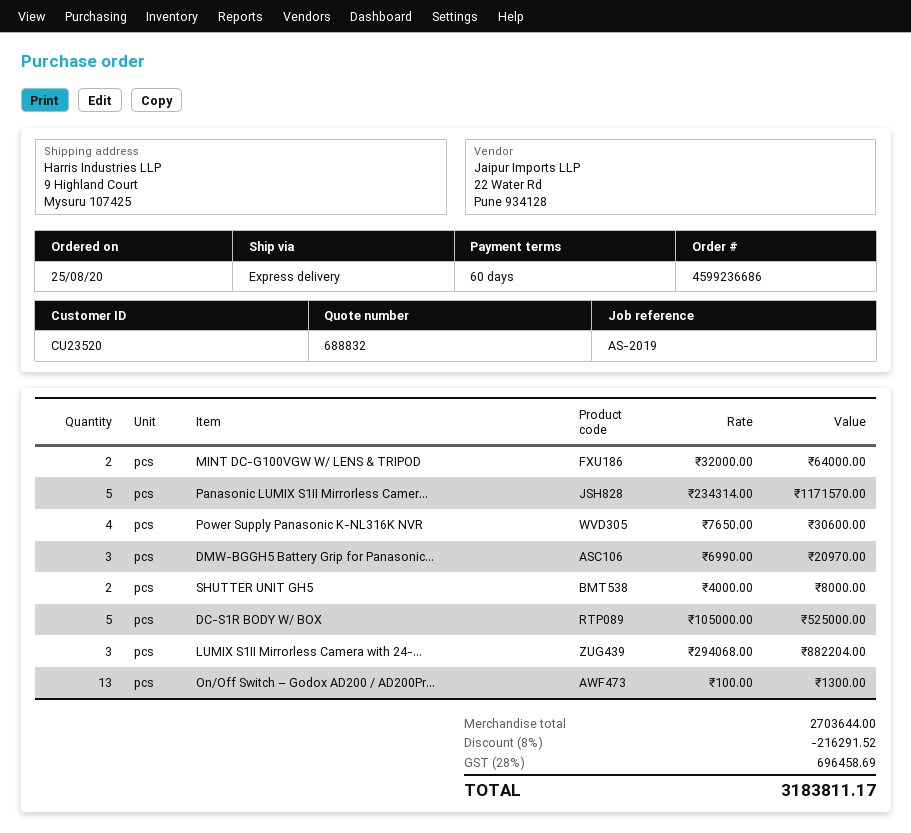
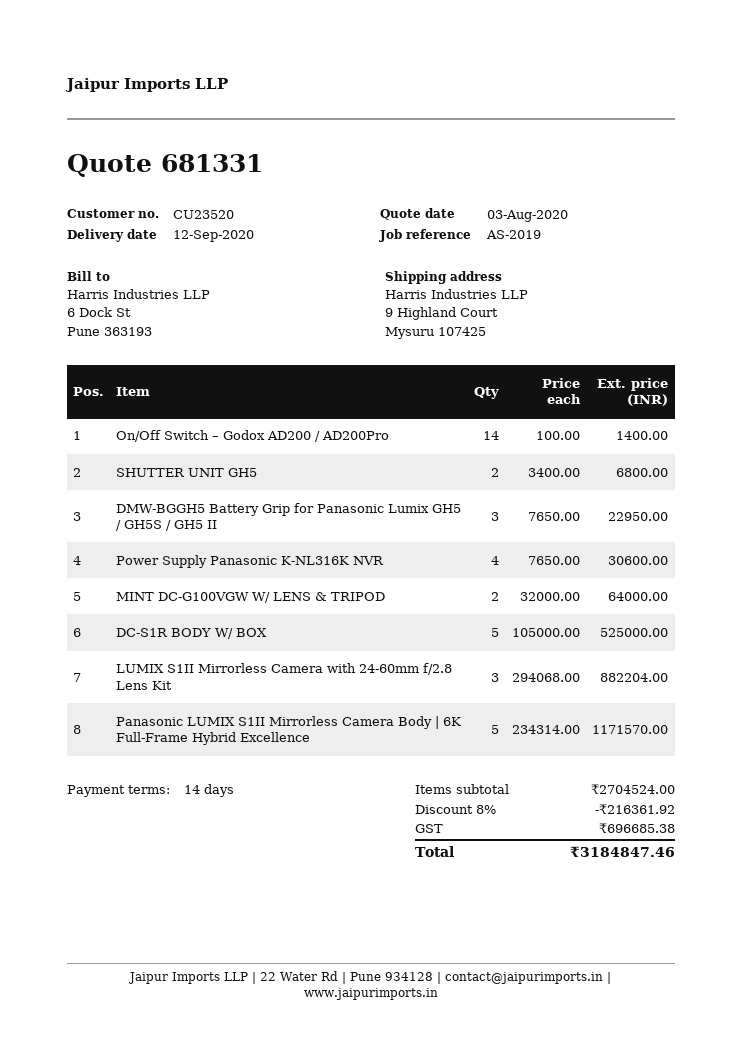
quote number: 688832 -> 681331
payment terms: 60 days -> 14 days
DMW-BGGH5 Battery Grip for Panasonic...: 3 x 6990.00 = 20970.00 -> 3 x 7650.00 = 22950.00
SHUTTER UNIT GH5: 2 x 4000.00 = 8000.00 -> 2 x 3400.00 = 6800.00
On/Off Switch – Godox AD200 / AD200Pr...: 13 x 100.00 = 1300.00 -> 14 x 100.00 = 1400.00
subtotal: 2703644.00 -> 2704524.00
discount: 8% = 216291.52 -> 8% = 216361.92
tax: 696458.69 -> 696685.38
total: 3183811.17 -> 3184847.46

